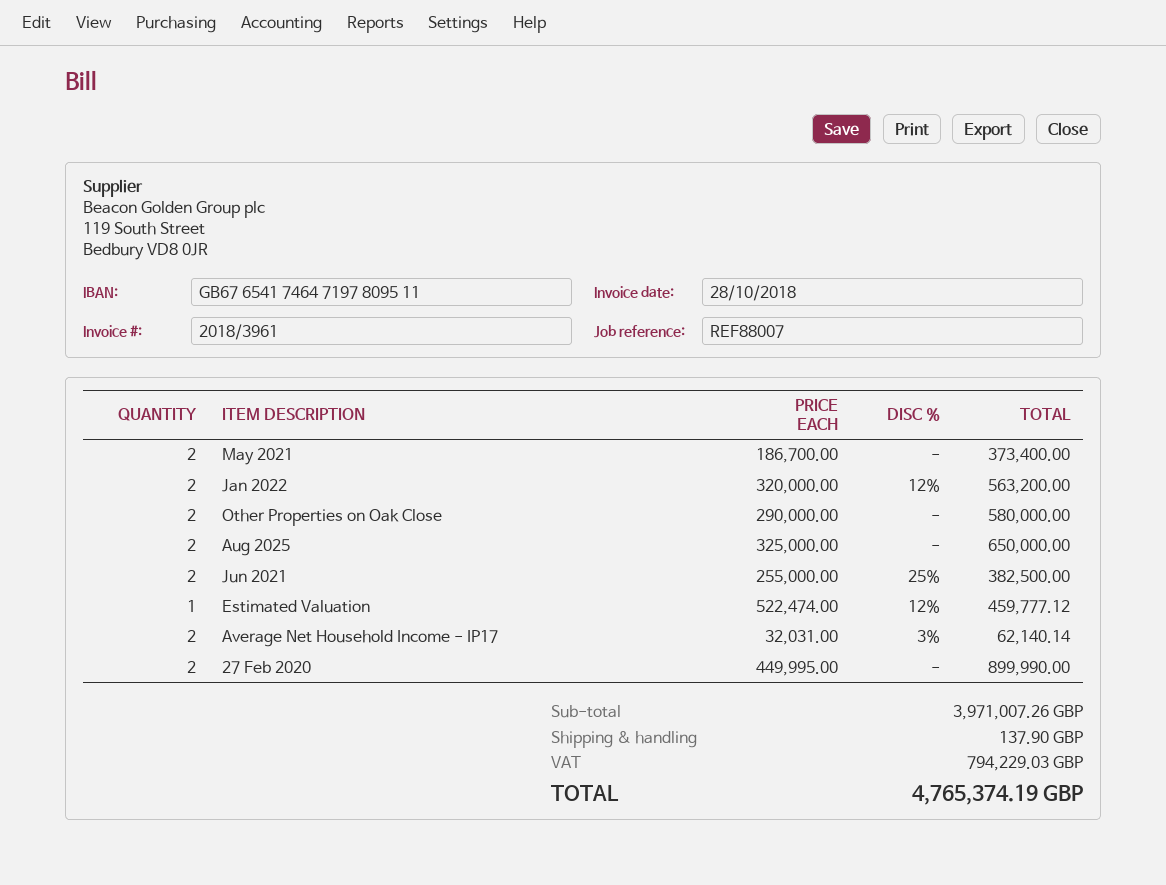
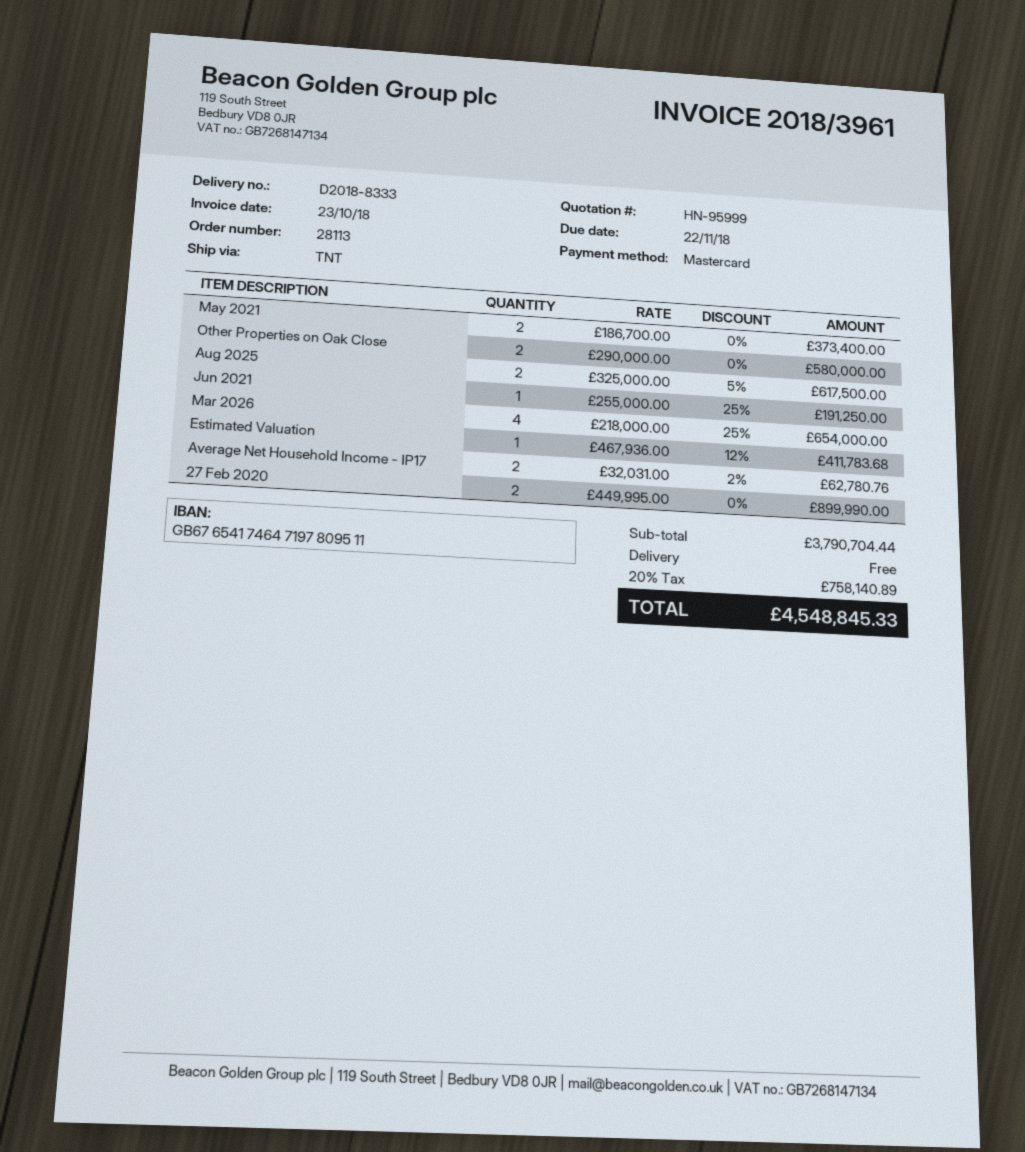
invoice date: 2018-10-28 -> 2018-10-23
Jan 2022: 2 x 320000.00 - 12% = 563200.00 -> none
Aug 2025: 2 x 325000.00 = 650000.00 -> 2 x 325000.00 - 5% = 617500.00
Jun 2021: 2 x 255000.00 - 25% = 382500.00 -> 1 x 255000.00 - 25% = 191250.00
Estimated Valuation: 1 x 522474.00 - 12% = 459777.12 -> 1 x 467936.00 - 12% = 411783.68
Average Net Household Income - IP17: 2 x 32031.00 - 3% = 62140.14 -> 2 x 32031.00 - 2% = 62780.76
Mar 2026: none -> 4 x 218000.00 - 25% = 654000.00
subtotal: 3971007.26 -> 3790704.44
shipping: 137.90 -> 0.00
tax: 794229.03 -> 758140.89
total: 4765374.19 -> 4548845.33

